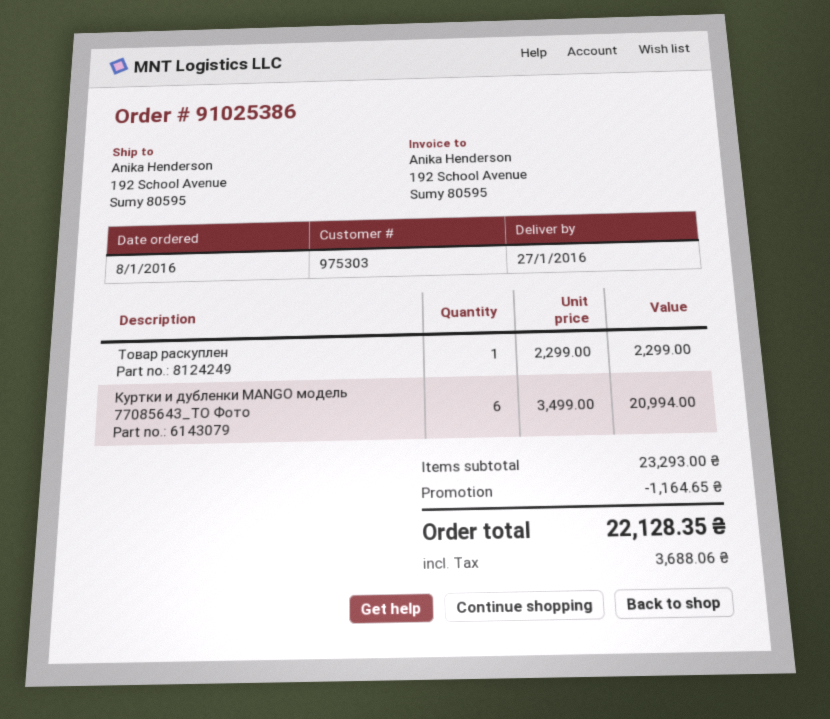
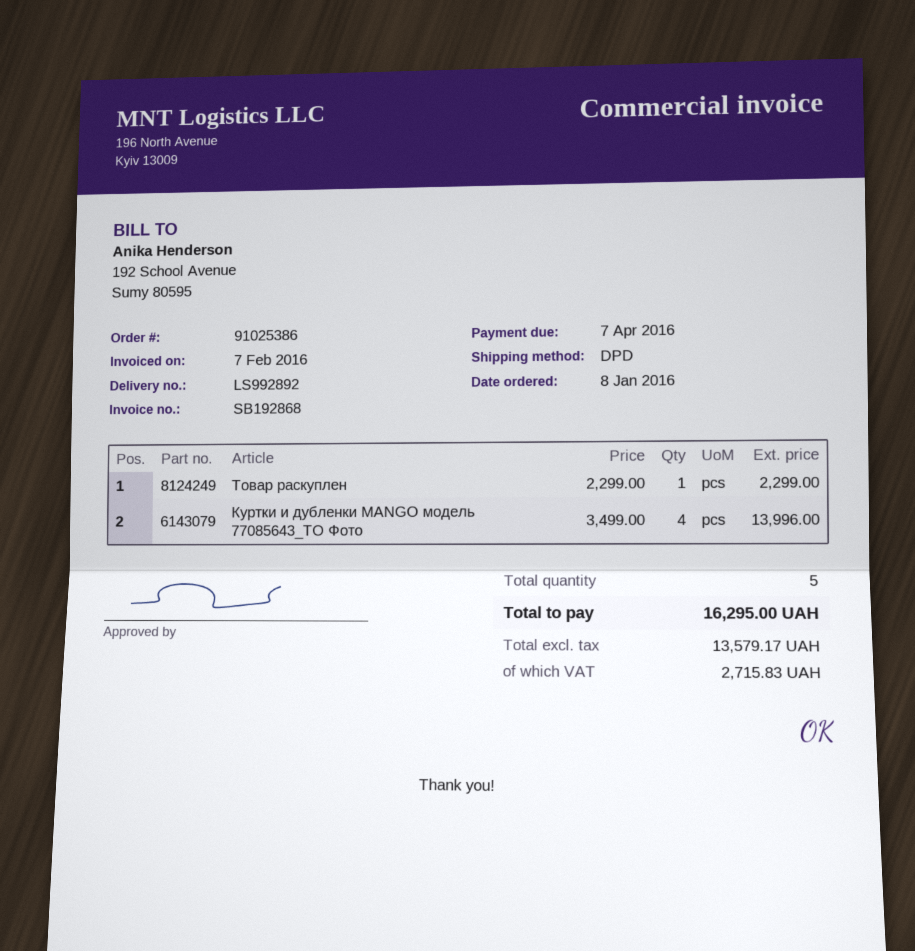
Куртки и дубленки MANGO модель 77085643_TO Фото: 6 x 3499.00 = 20994.00 -> 4 x 3499.00 = 13996.00
discount: 1164.65 -> none
tax: 3688.06 -> 2715.83
total: 22128.35 -> 16295.00

